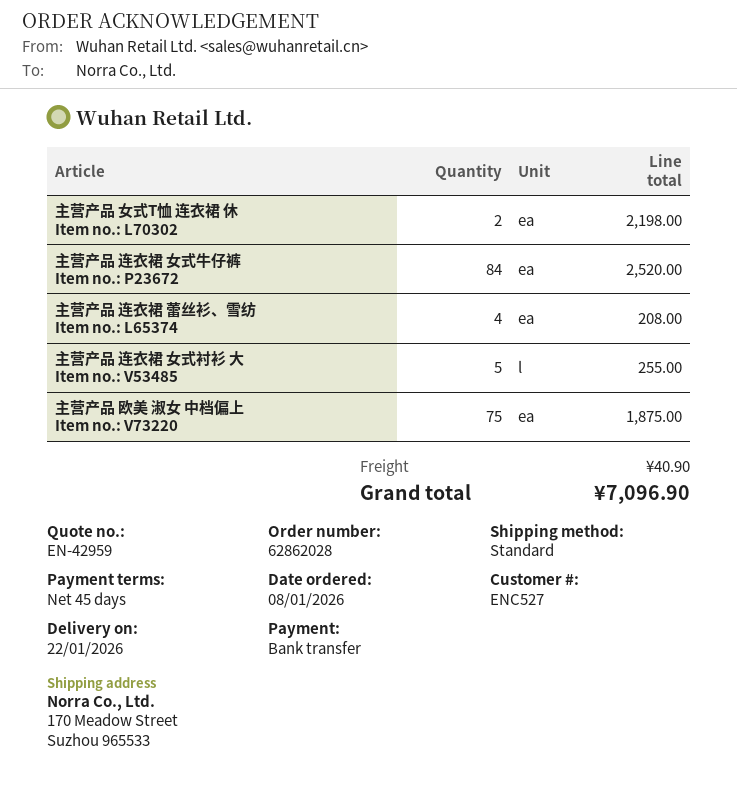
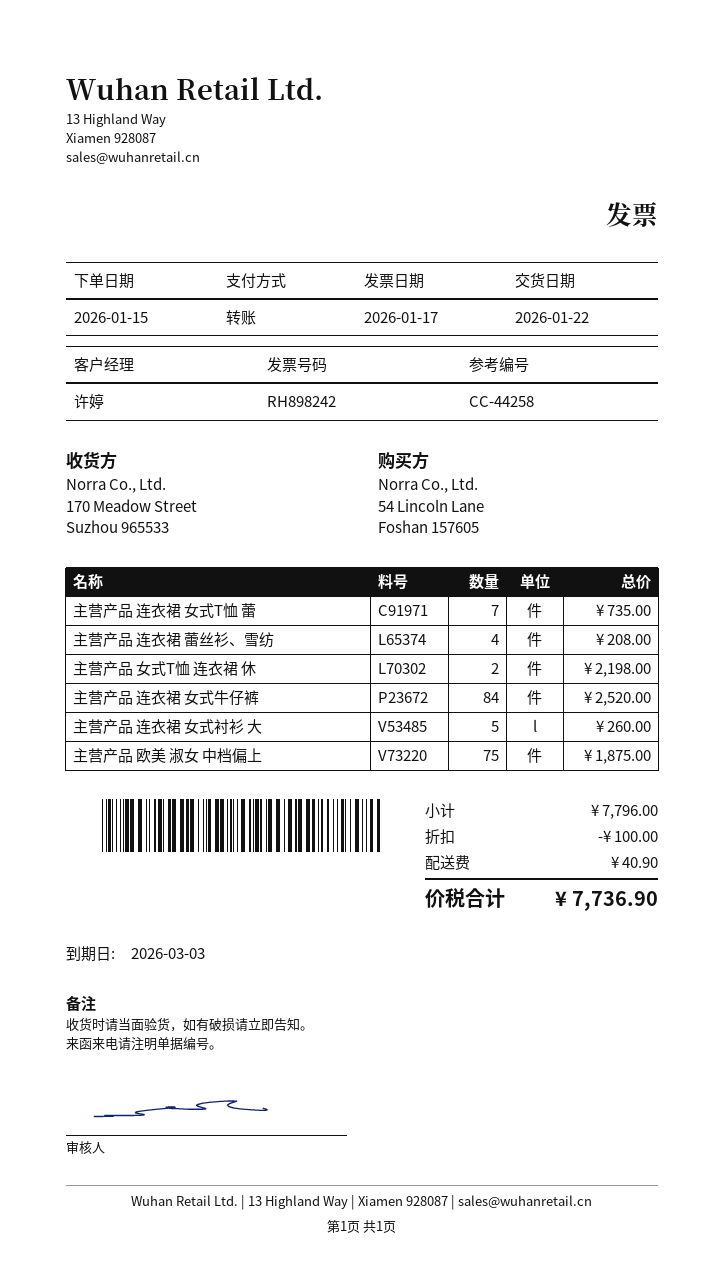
order date: 2026-01-08 -> 2026-01-15
主营产品 连衣裙 女式衬衫 大: 5 for 255.00 -> 5 for 260.00
主营产品 连衣裙 女式T恤 蕾: none -> 7 for 735.00
discount: none -> 100.00
total: 7096.90 -> 7736.90

